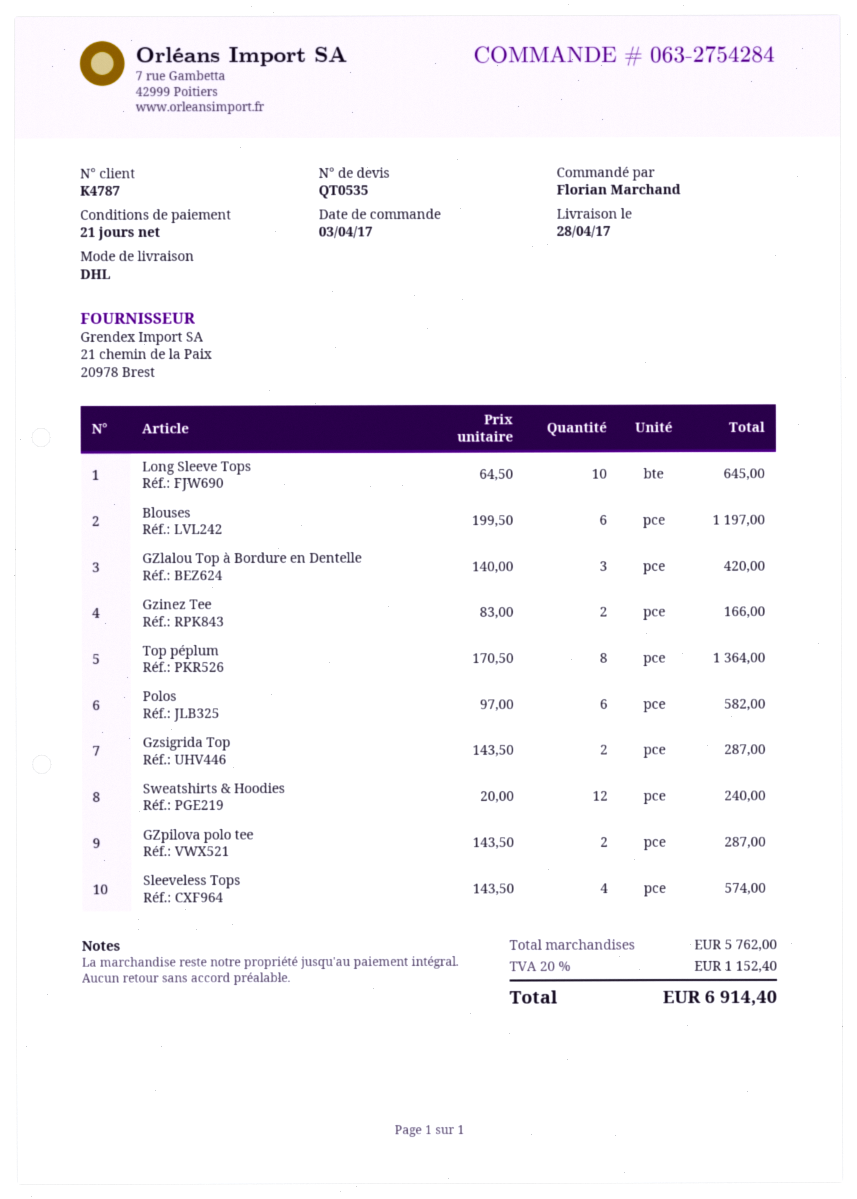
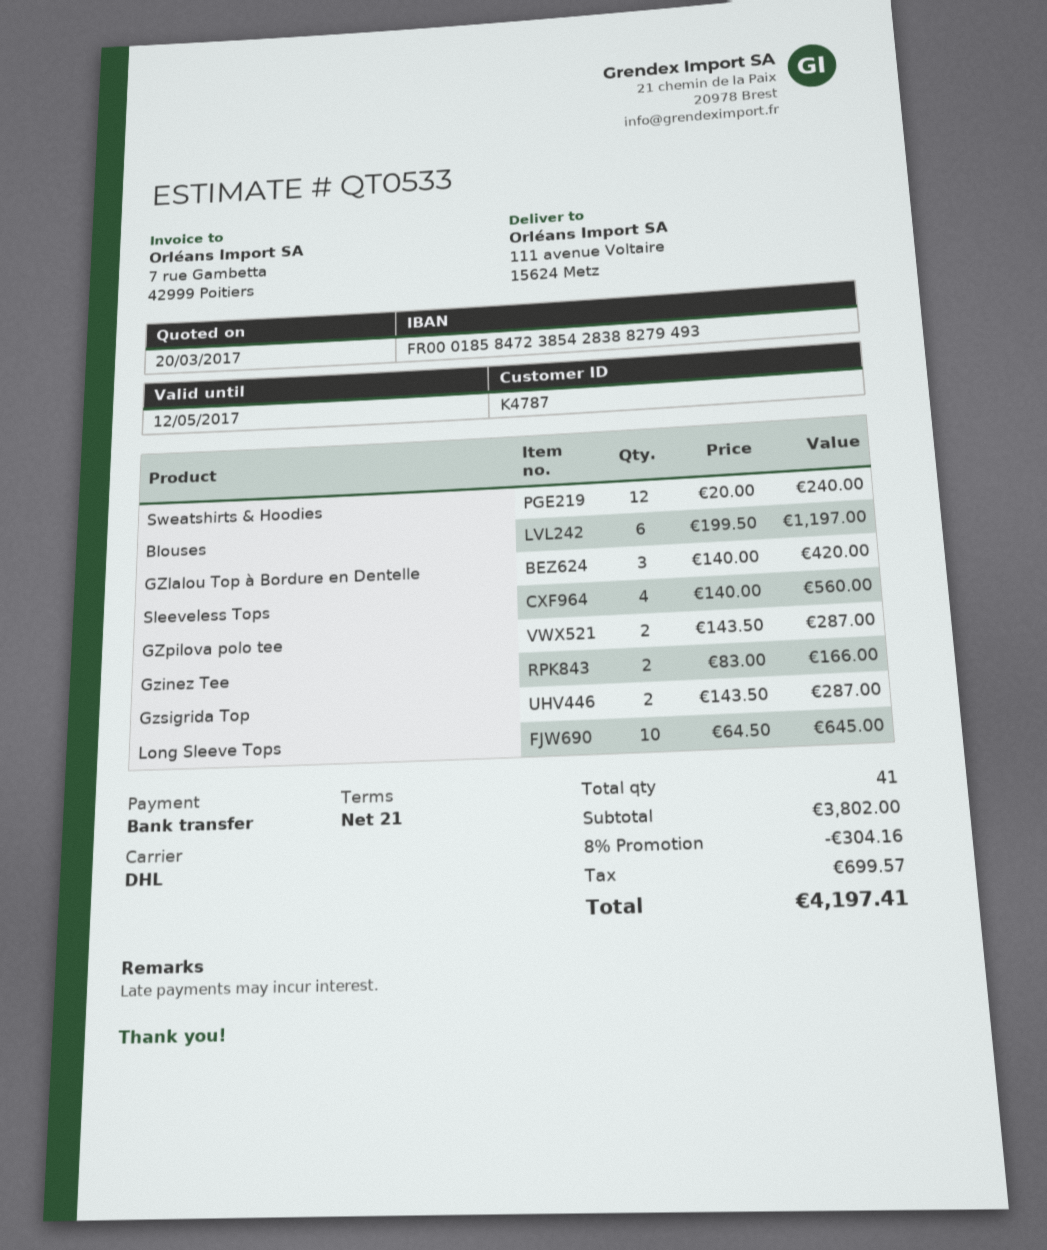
quote number: QT0535 -> QT0533
Top péplum: 8 x 170.50 = 1364.00 -> none
Polos: 6 x 97.00 = 582.00 -> none
Sleeveless Tops: 4 x 143.50 = 574.00 -> 4 x 140.00 = 560.00
subtotal: 5762.00 -> 3802.00
discount: none -> 8% = 304.16
tax: 1152.40 -> 699.57
total: 6914.40 -> 4197.41

